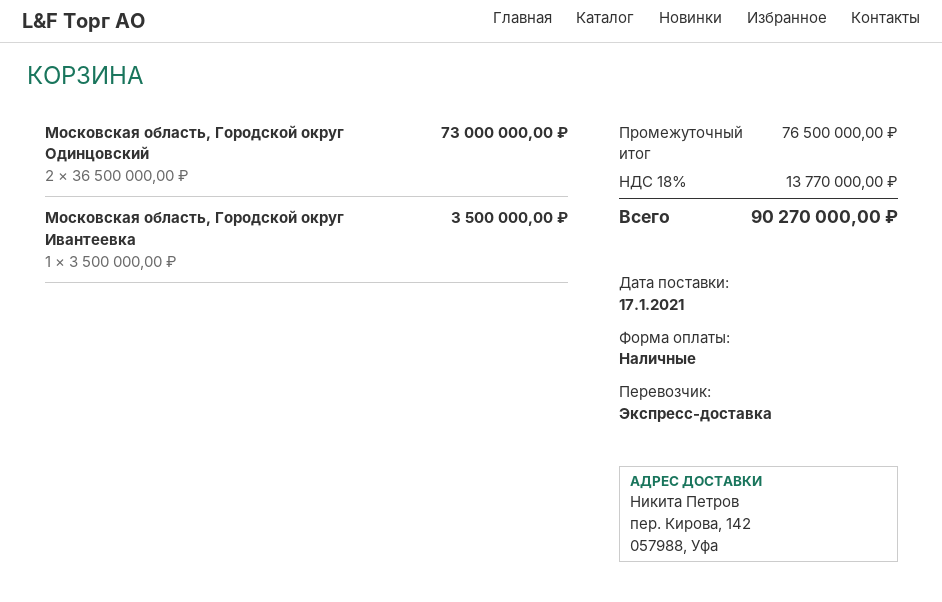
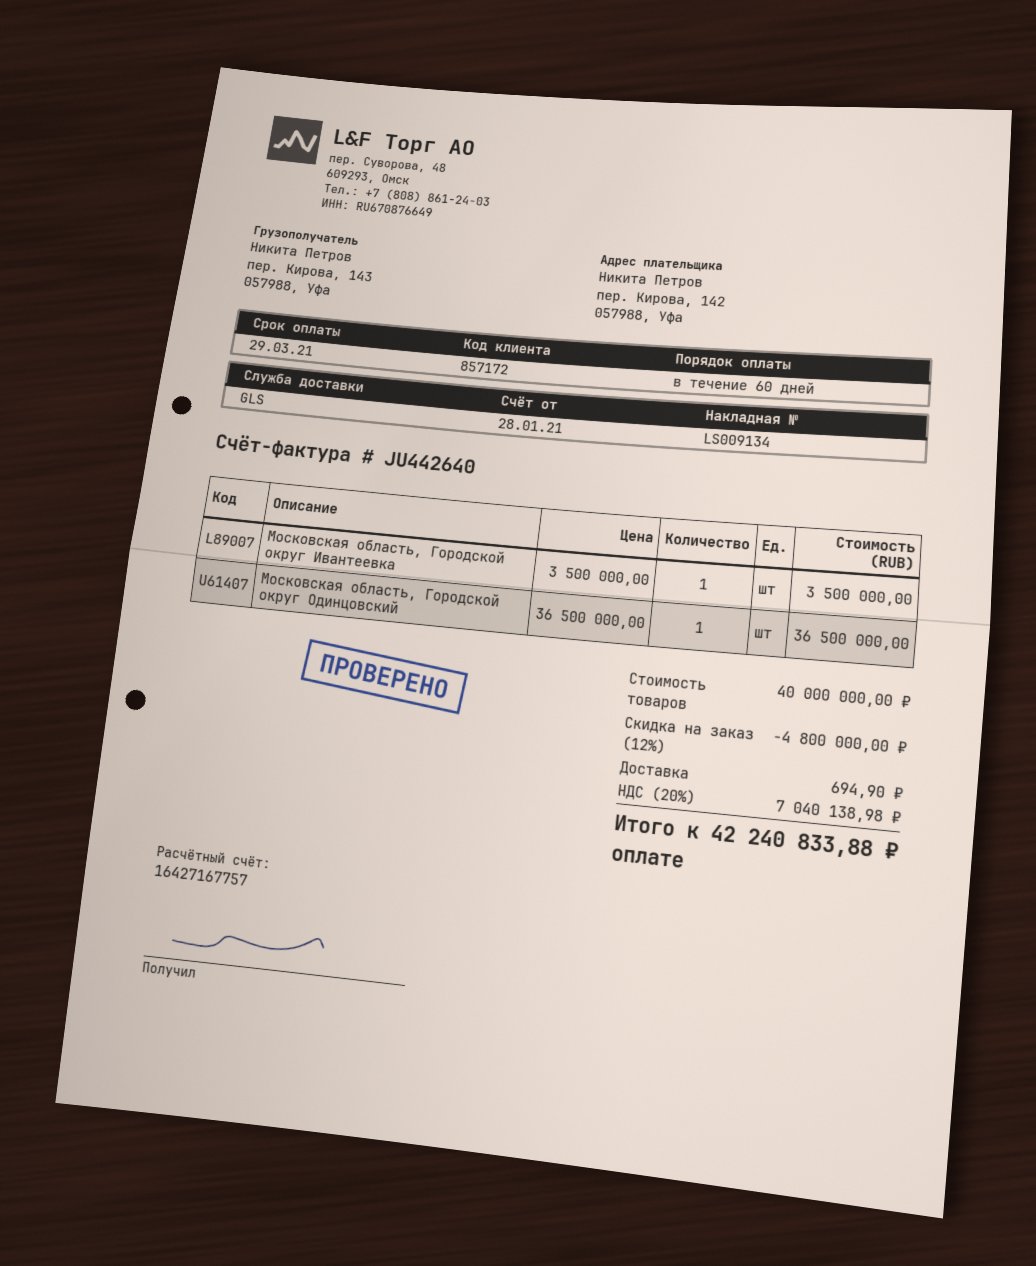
shipping method: express -> GLS
ship to: пер. Кирова, 142, 057988, Уфа -> пер. Кирова, 143, 057988, Уфа
Московская область, Городской округ Одинцовский: 2 x 36500000.00 = 73000000.00 -> 1 x 36500000.00 = 36500000.00
subtotal: 76500000.00 -> 40000000.00
discount: none -> 12% = 4800000.00
shipping: none -> 694.90
tax: 18% = 13770000.00 -> 20% = 7040138.98
total: 90270000.00 -> 42240833.88

